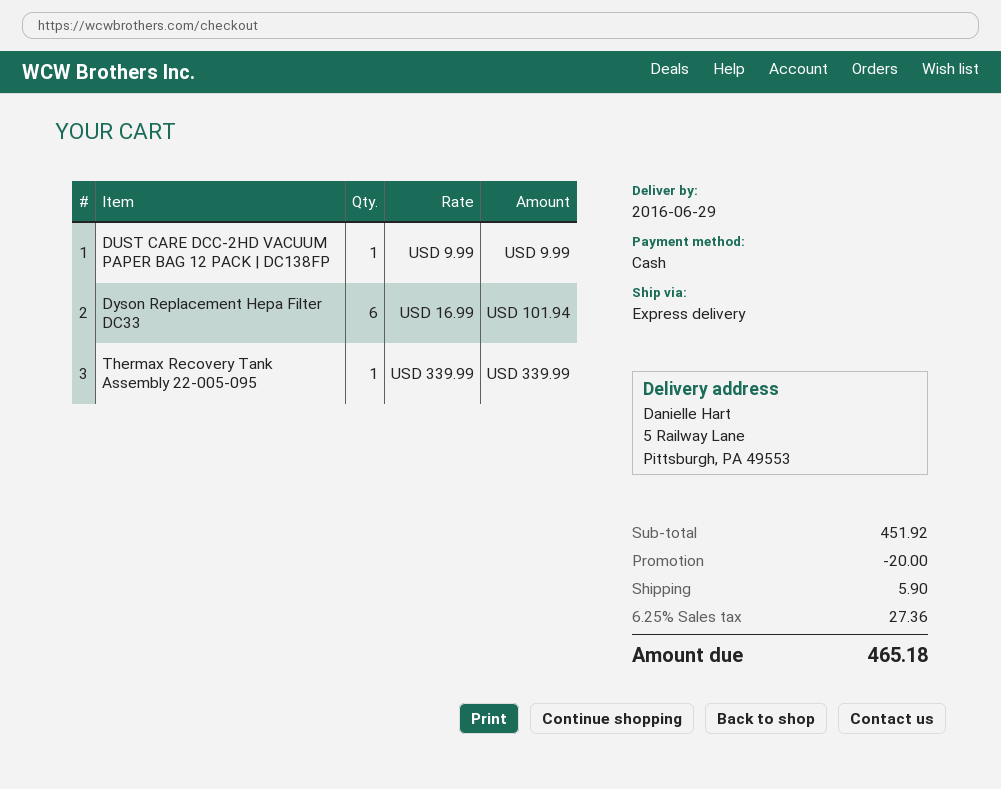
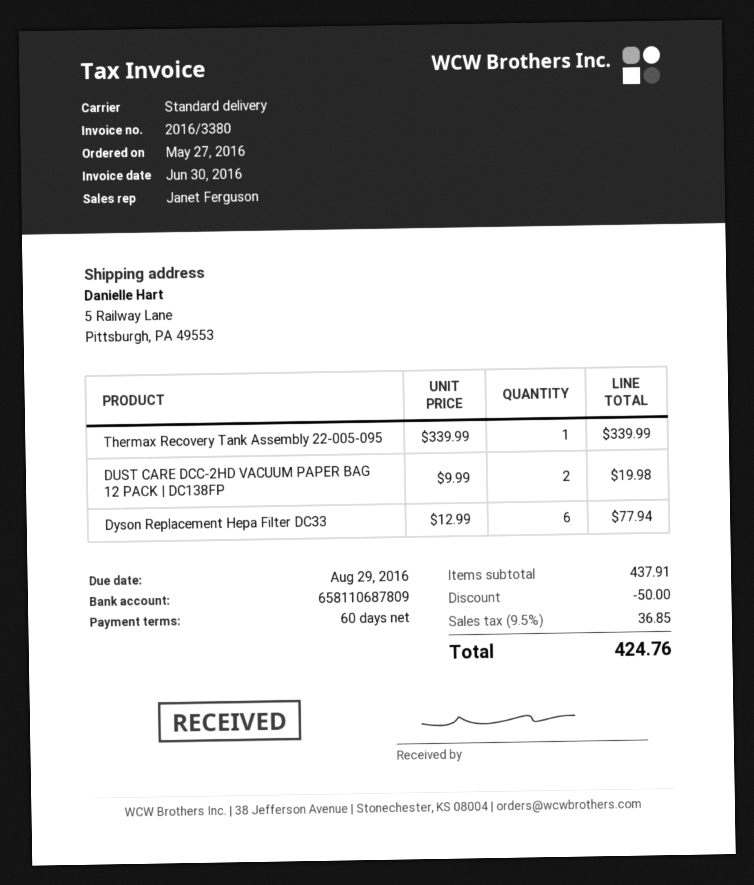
shipping method: express -> standard
DUST CARE DCC-2HD VACUUM PAPER BAG 12 PACK | DC138FP: 1 x 9.99 = 9.99 -> 2 x 9.99 = 19.98
Dyson Replacement Hepa Filter DC33: 6 x 16.99 = 101.94 -> 6 x 12.99 = 77.94
subtotal: 451.92 -> 437.91
discount: 20.00 -> 50.00
shipping: 5.90 -> none
tax: 6.25% = 27.36 -> 9.5% = 36.85
total: 465.18 -> 424.76

